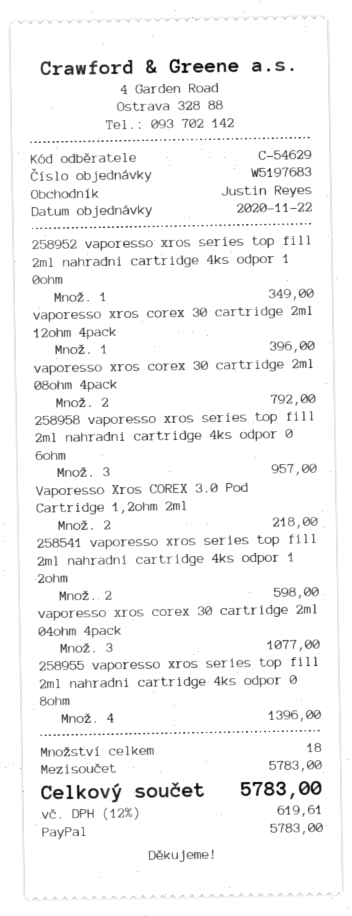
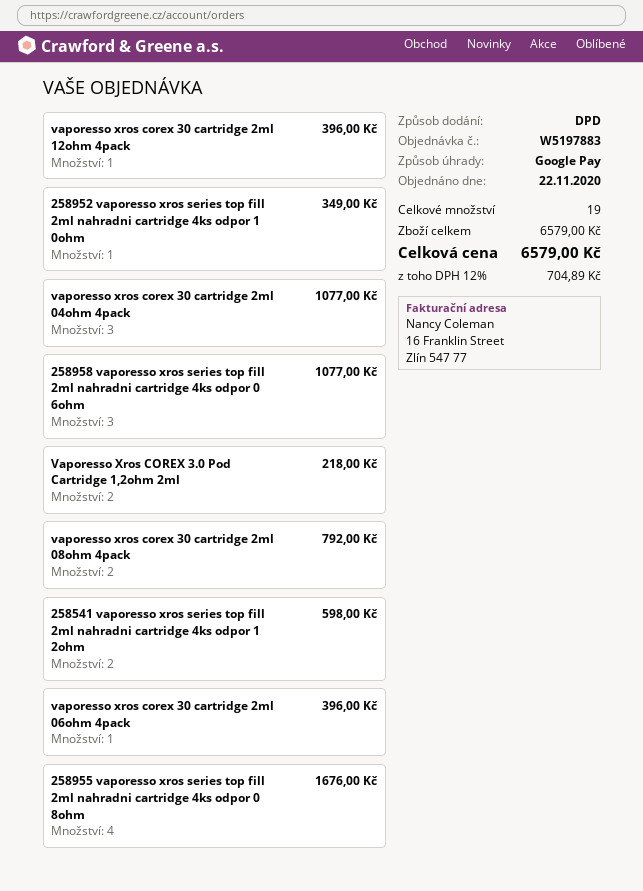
order number: W5197683 -> W5197883
payment method: PayPal -> Google Pay
258958 vaporesso xros series top fill 2ml nahradni cartridge 4ks odpor 0 6ohm: 3 for 957.00 -> 3 for 1077.00
258955 vaporesso xros series top fill 2ml nahradni cartridge 4ks odpor 0 8ohm: 4 for 1396.00 -> 4 for 1676.00
vaporesso xros corex 30 cartridge 2ml 06ohm 4pack: none -> 1 for 396.00
total quantity: 18 -> 19
subtotal: 5783.00 -> 6579.00
tax: 12% = 619.61 -> 12% = 704.89
total: 5783.00 -> 6579.00

